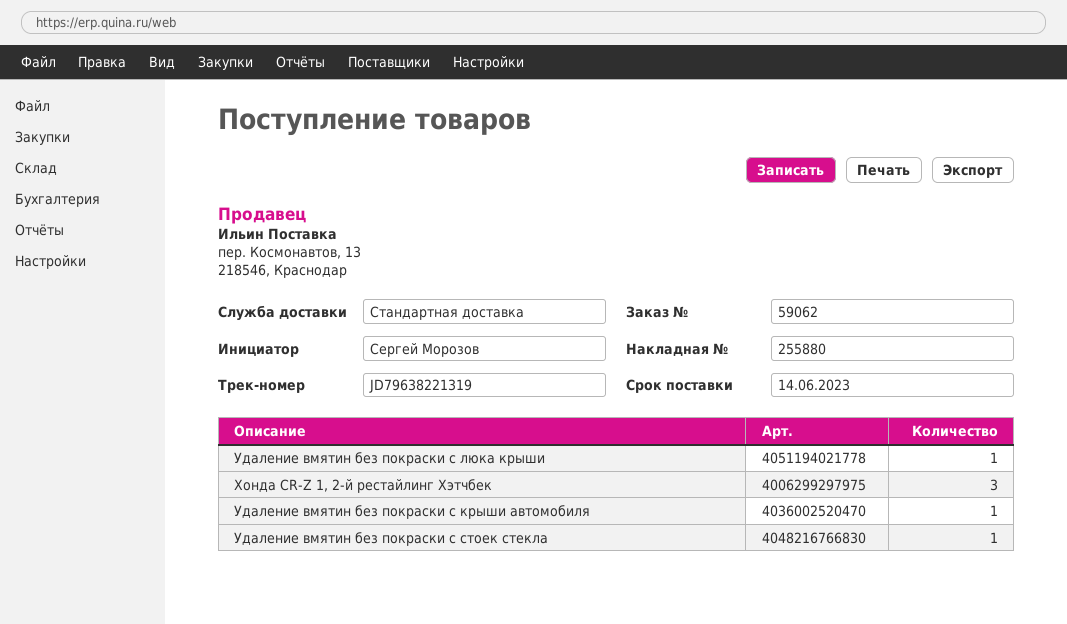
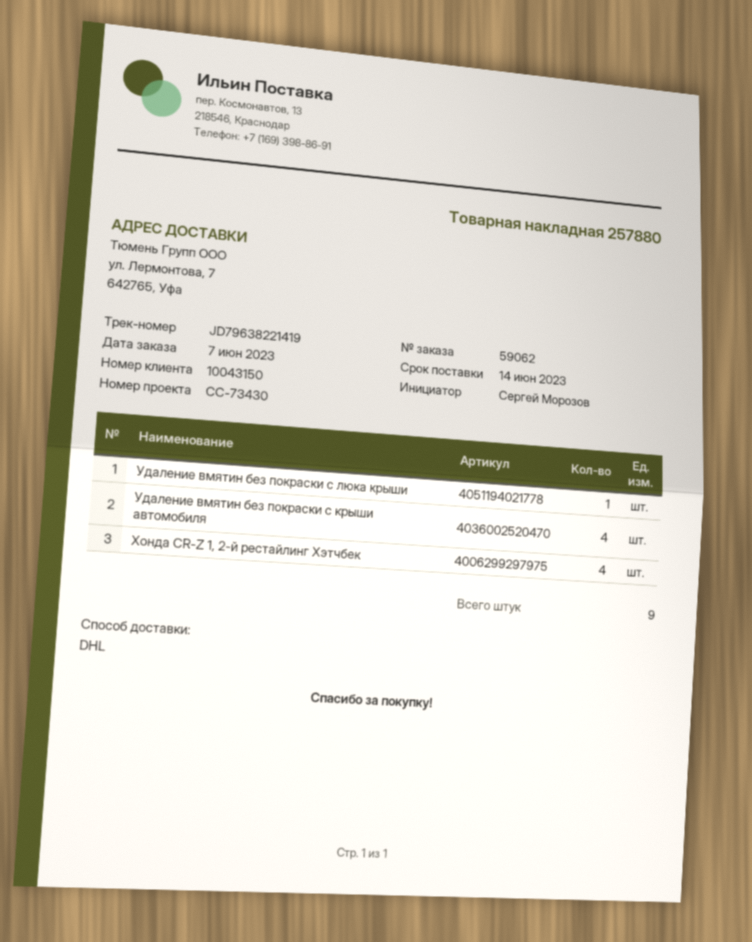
delivery note number: 255880 -> 257880
shipping method: standard -> DHL
tracking number: JD79638221319 -> JD79638221419
Хонда CR-Z 1, 2-й рестайлинг Хэтчбек: 3 -> 4
Удаление вмятин без покраски с крыши автомобиля: 1 -> 4
Удаление вмятин без покраски с стоек стекла: 1 -> none

